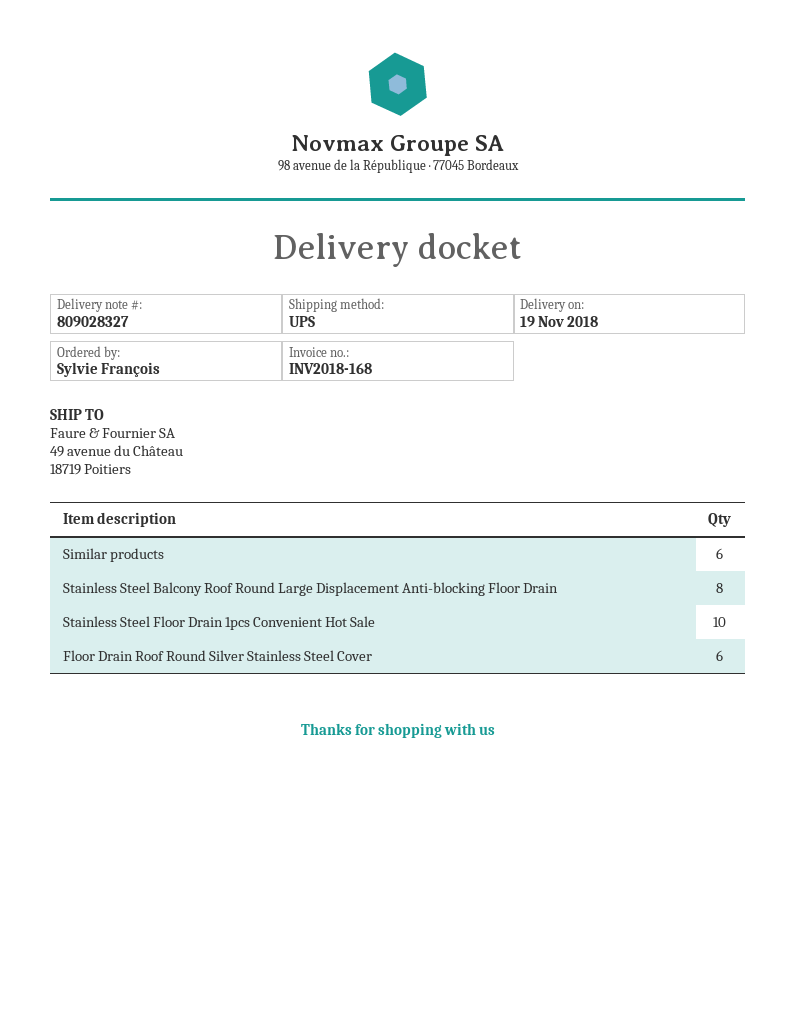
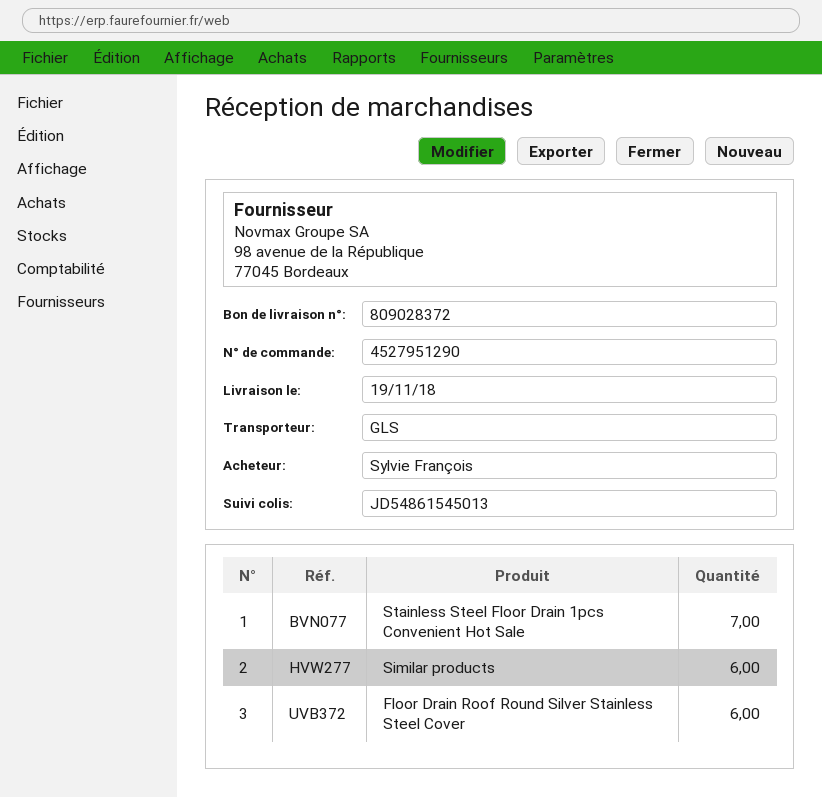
delivery note number: 809028327 -> 809028372
shipping method: UPS -> GLS
Stainless Steel Balcony Roof Round Large Displacement Anti-blocking Floor Drain: 8 -> none
Stainless Steel Floor Drain 1pcs Convenient Hot Sale: 10 -> 7

